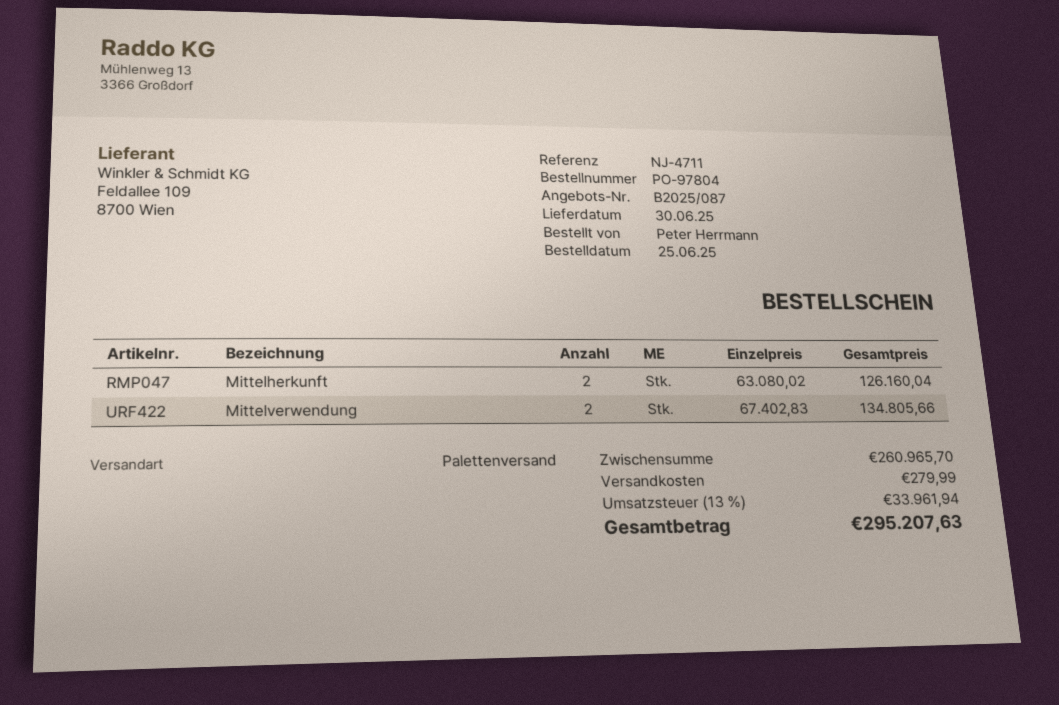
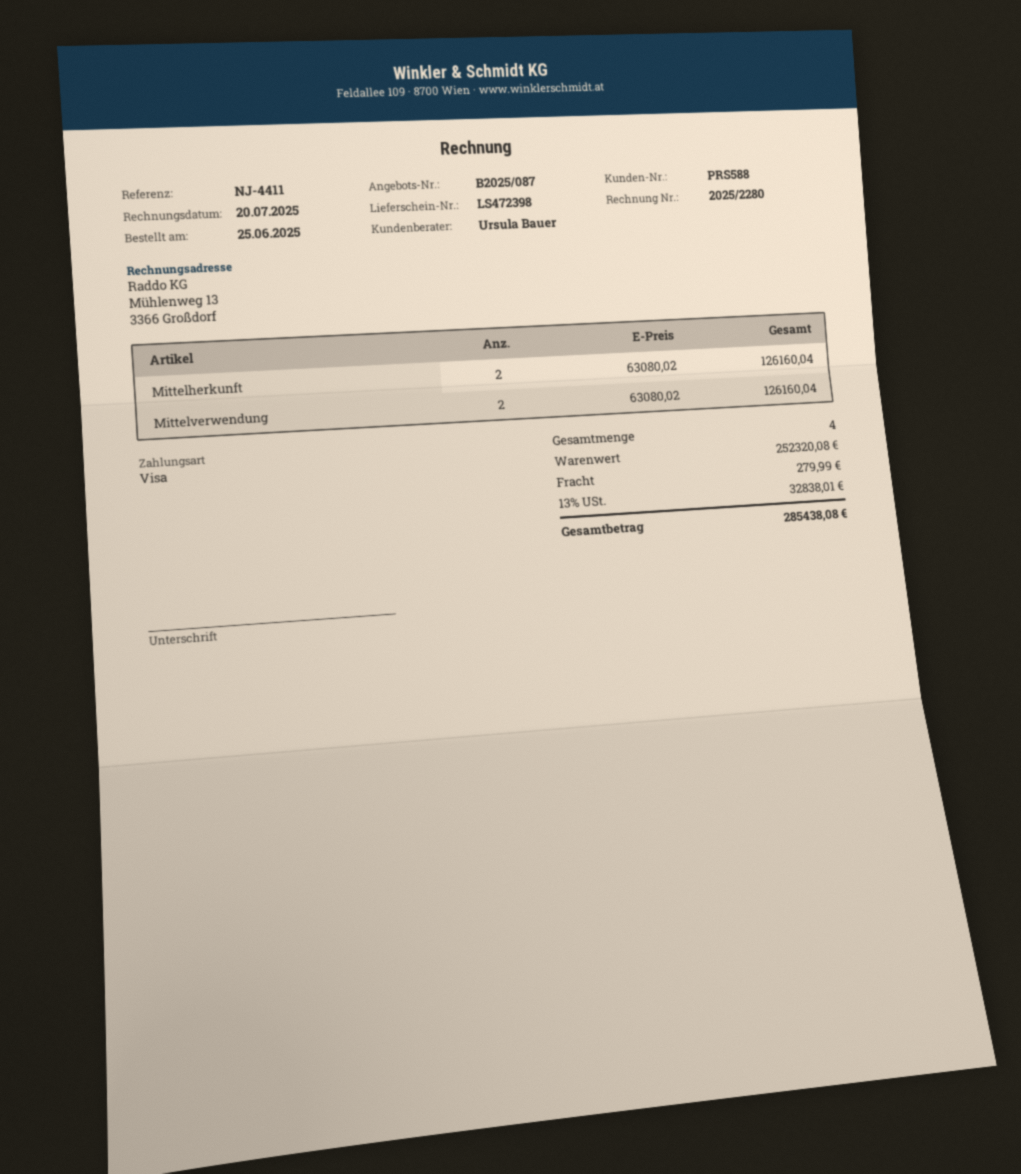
reference: NJ-4711 -> NJ-4411
Mittelverwendung: 2 x 67402.83 = 134805.66 -> 2 x 63080.02 = 126160.04
subtotal: 260965.70 -> 252320.08
tax: 13% = 33961.94 -> 13% = 32838.01
total: 295207.63 -> 285438.08

